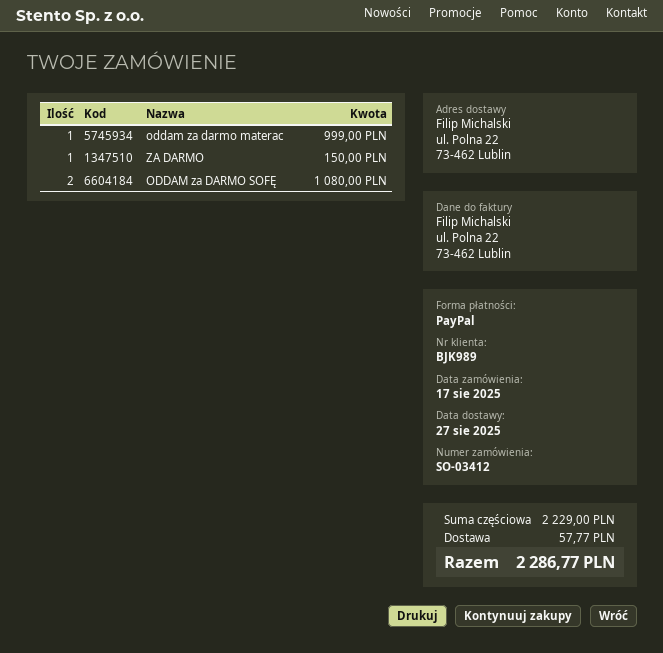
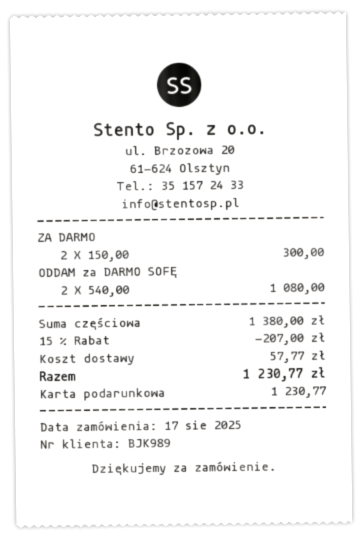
payment method: PayPal -> gift card
oddam za darmo materac: 1 for 999.00 -> none
ZA DARMO: 1 for 150.00 -> 2 for 300.00
subtotal: 2229.00 -> 1380.00
discount: none -> 15% = 207.00
total: 2286.77 -> 1230.77

